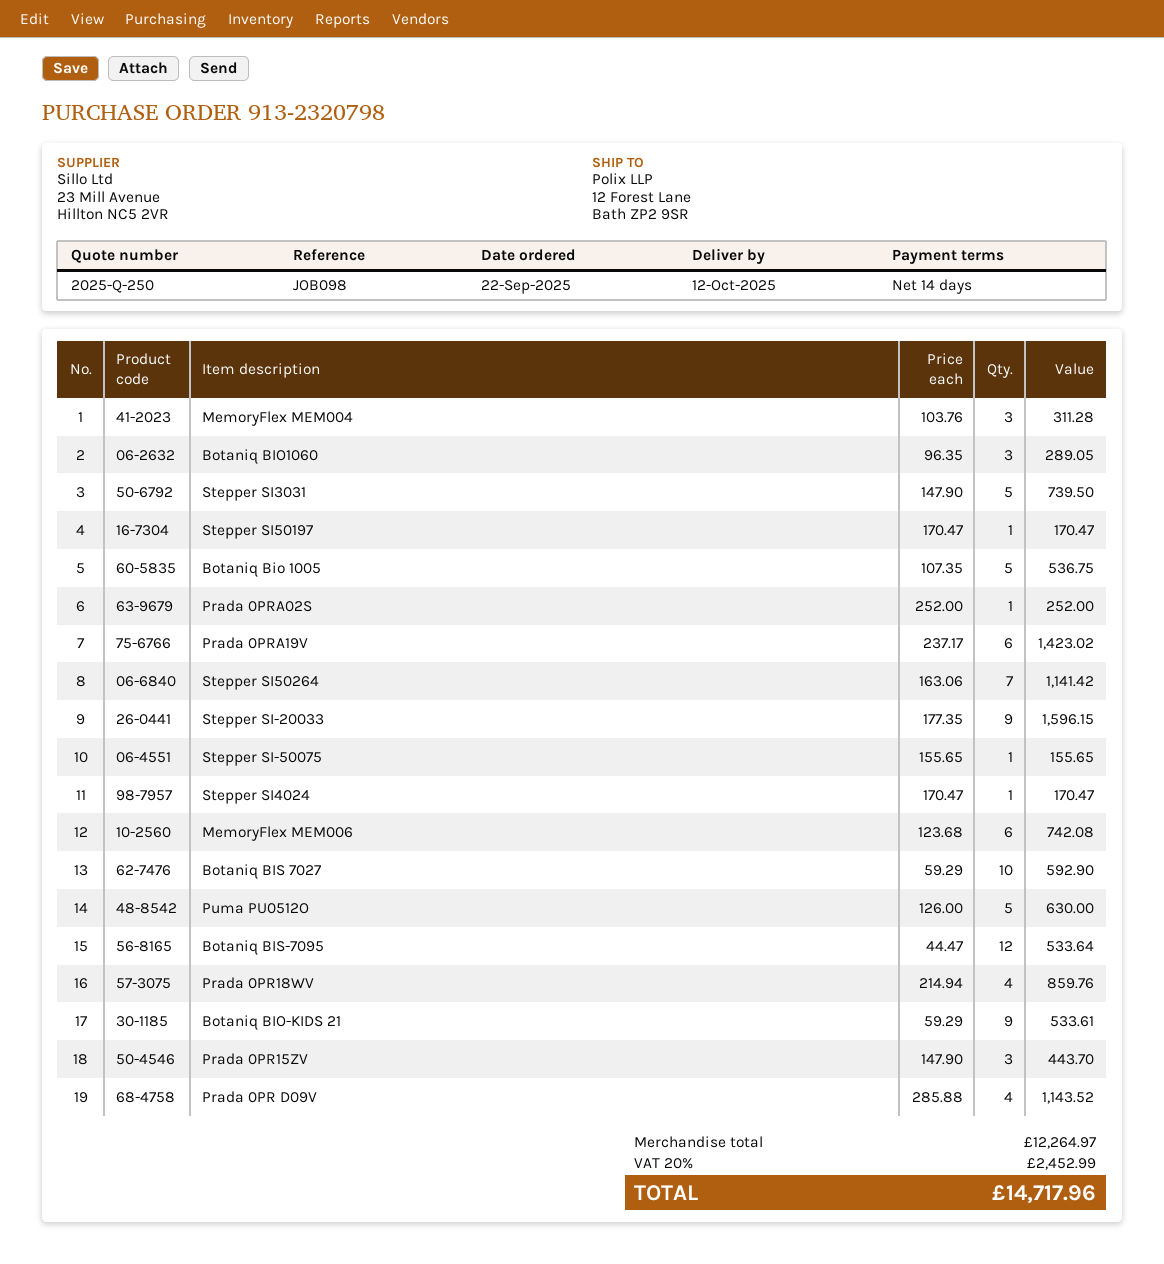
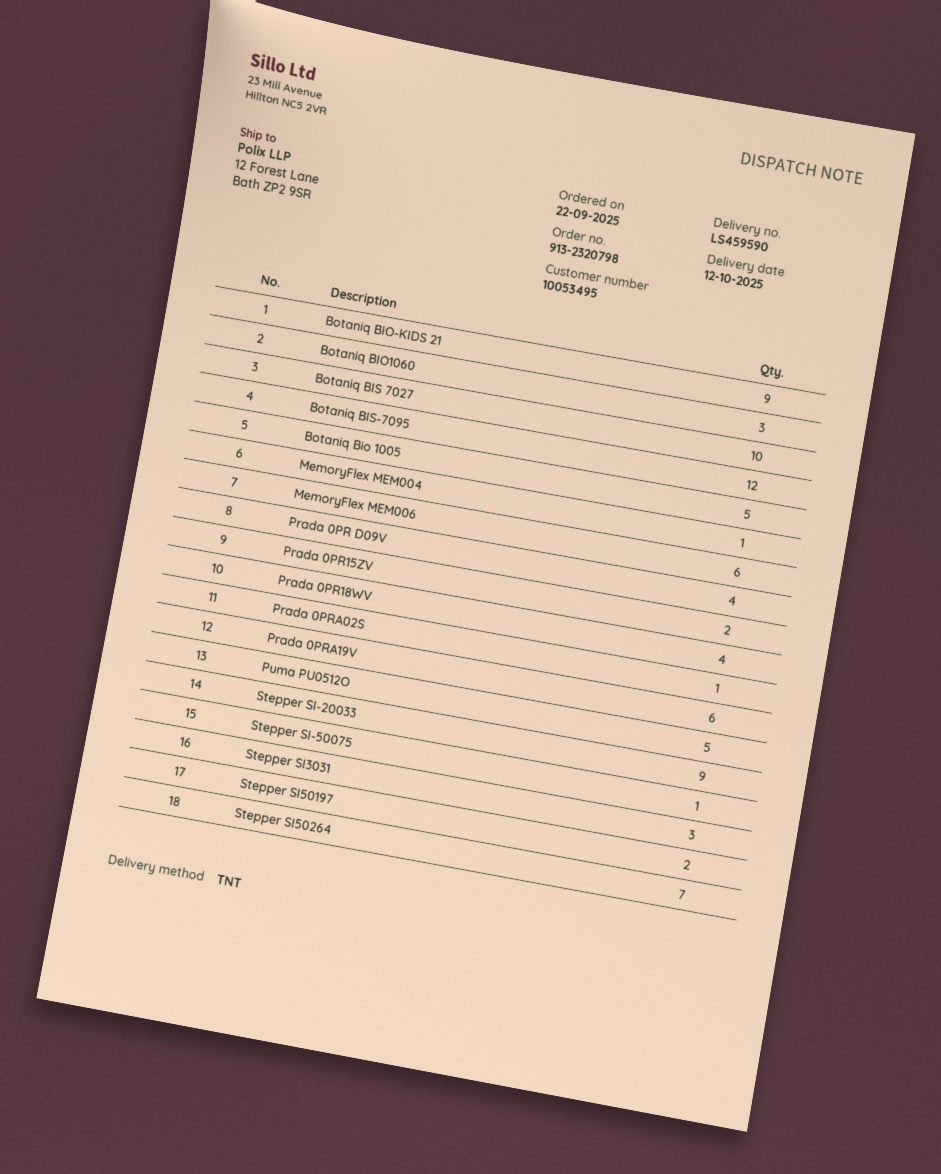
MemoryFlex MEM004: 3 -> 1
Stepper SI3031: 5 -> 3
Stepper SI50197: 1 -> 2
Stepper SI4024: 1 -> none
Prada 0PR15ZV: 3 -> 2

